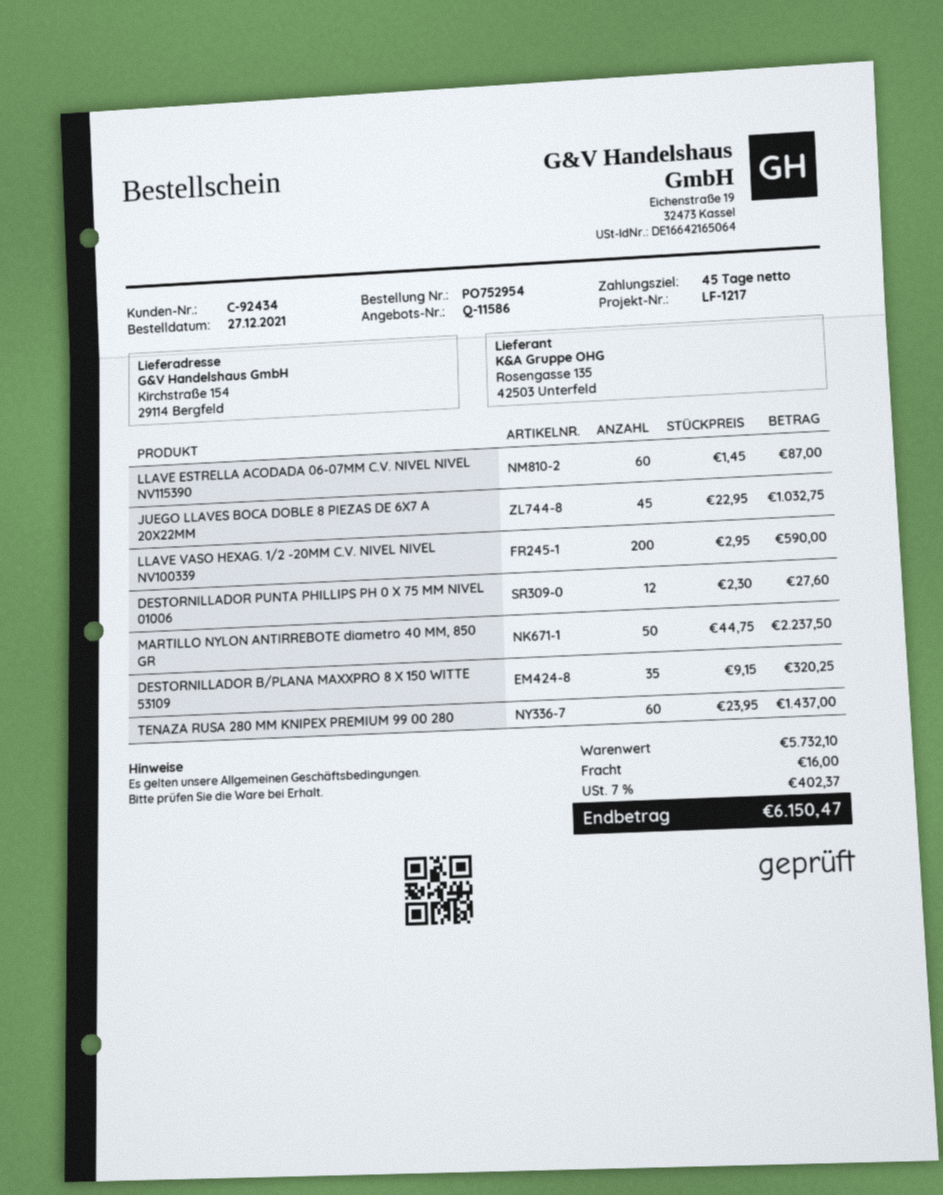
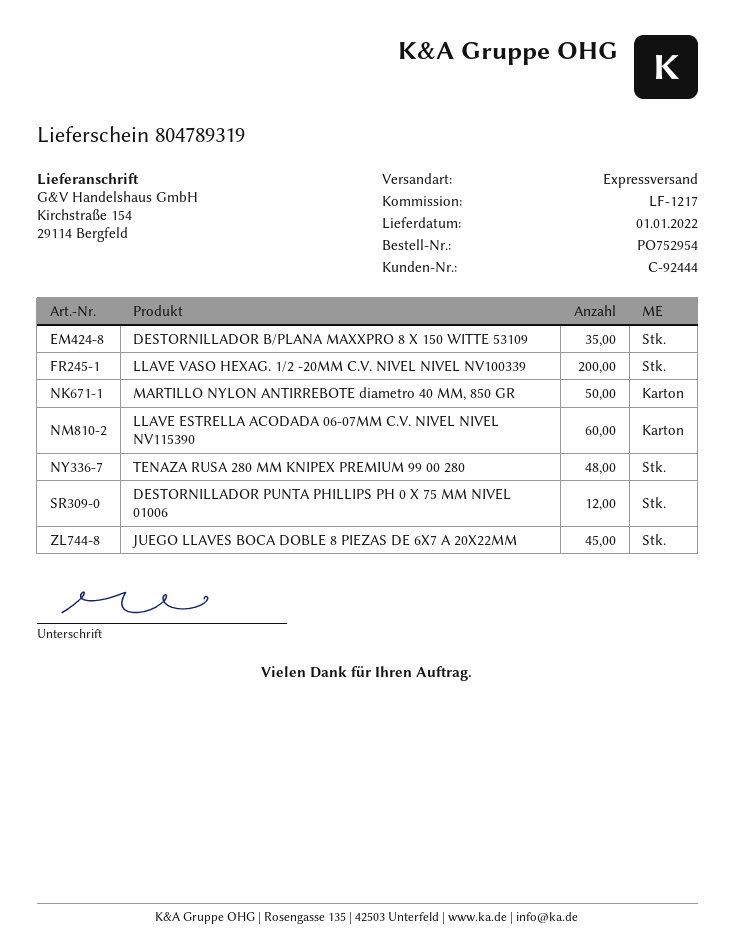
customer number: C-92434 -> C-92444
TENAZA RUSA 280 MM KNIPEX PREMIUM 99 00 280: 60 -> 48

